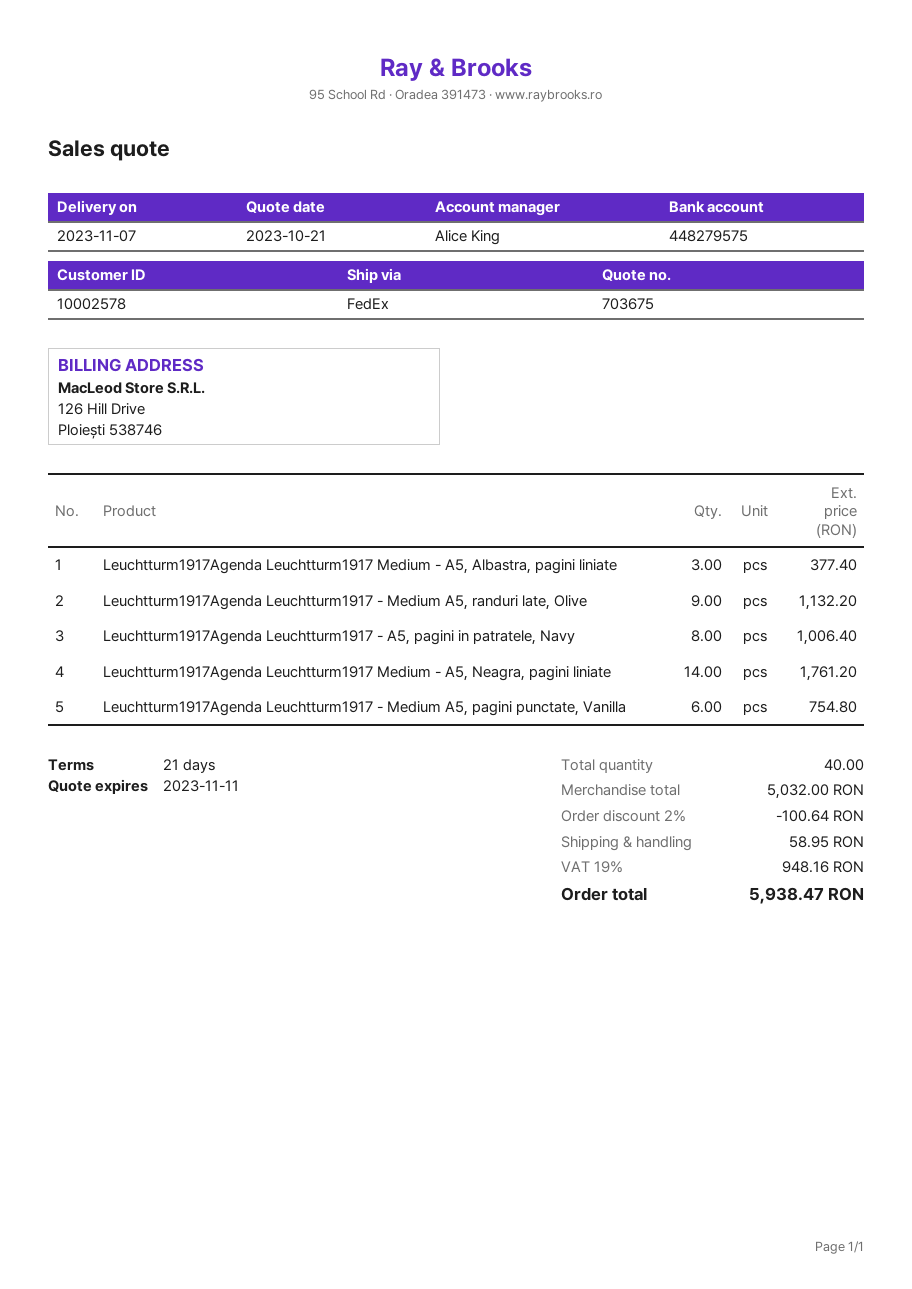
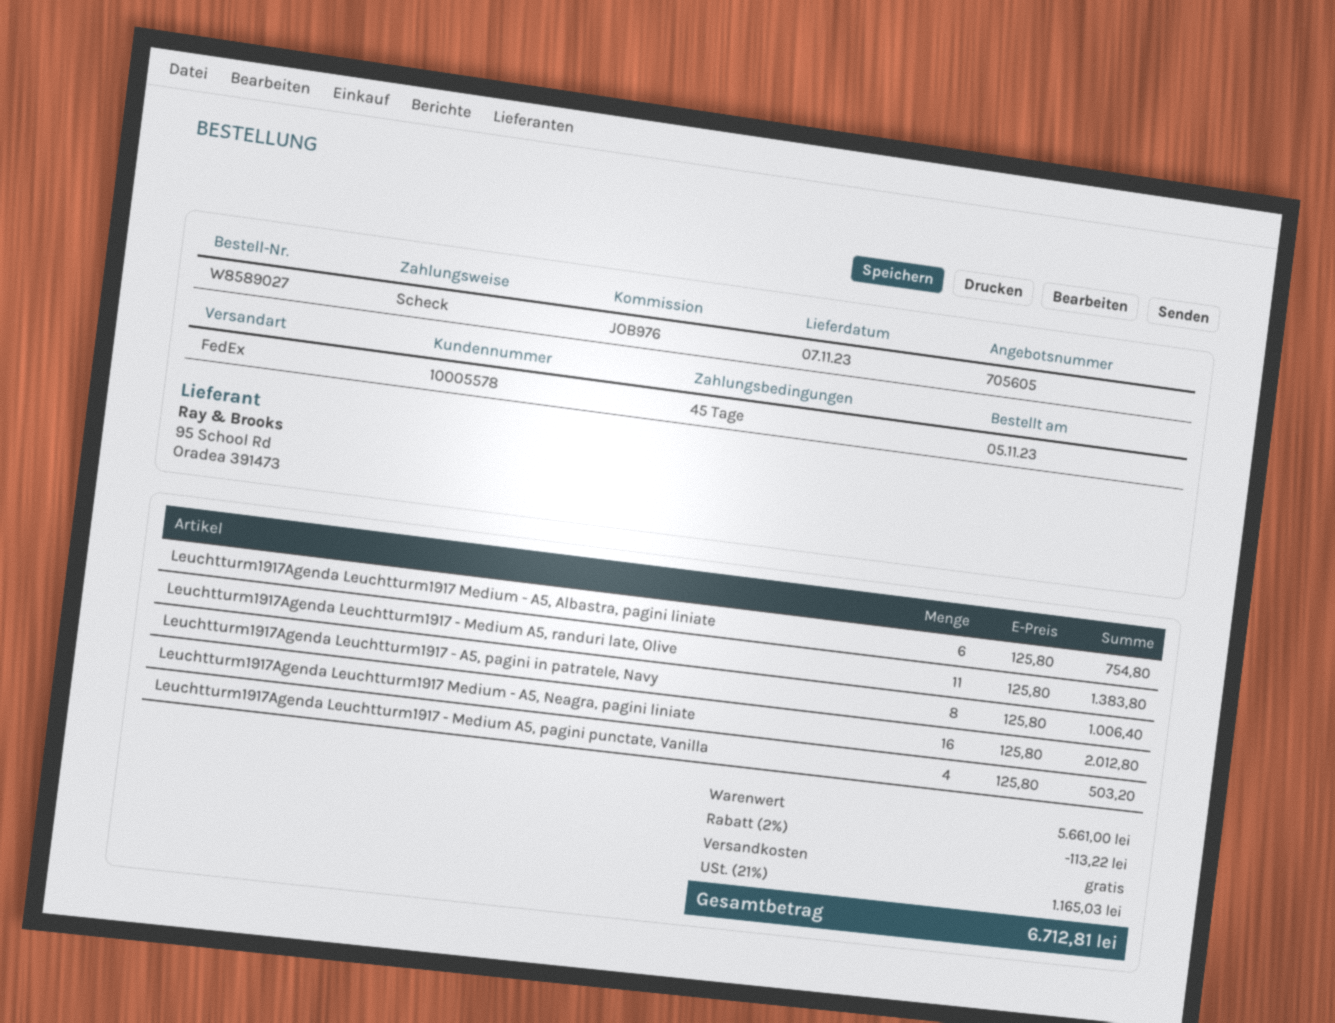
quote number: 703675 -> 705605
payment terms: 21 days -> 45 days
customer number: 10002578 -> 10005578
Leuchtturm1917Agenda Leuchtturm1917 Medium - A5, Albastra, pagini liniate: 3 for 377.40 -> 6 for 754.80
Leuchtturm1917Agenda Leuchtturm1917 - Medium A5, randuri late, Olive: 9 for 1132.20 -> 11 for 1383.80
Leuchtturm1917Agenda Leuchtturm1917 Medium - A5, Neagra, pagini liniate: 14 for 1761.20 -> 16 for 2012.80
Leuchtturm1917Agenda Leuchtturm1917 - Medium A5, pagini punctate, Vanilla: 6 for 754.80 -> 4 for 503.20
subtotal: 5032.00 -> 5661.00
discount: 2% = 100.64 -> 2% = 113.22
shipping: 58.95 -> 0.00
tax: 19% = 948.16 -> 21% = 1165.03
total: 5938.47 -> 6712.81

